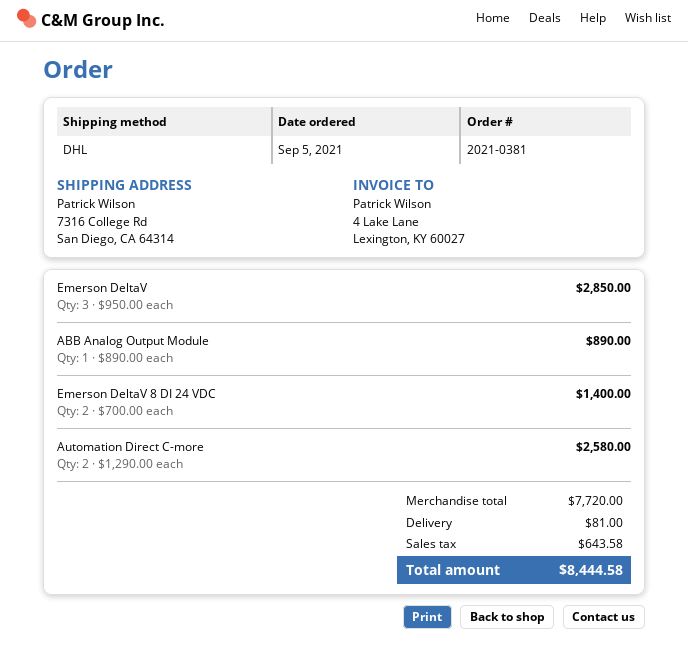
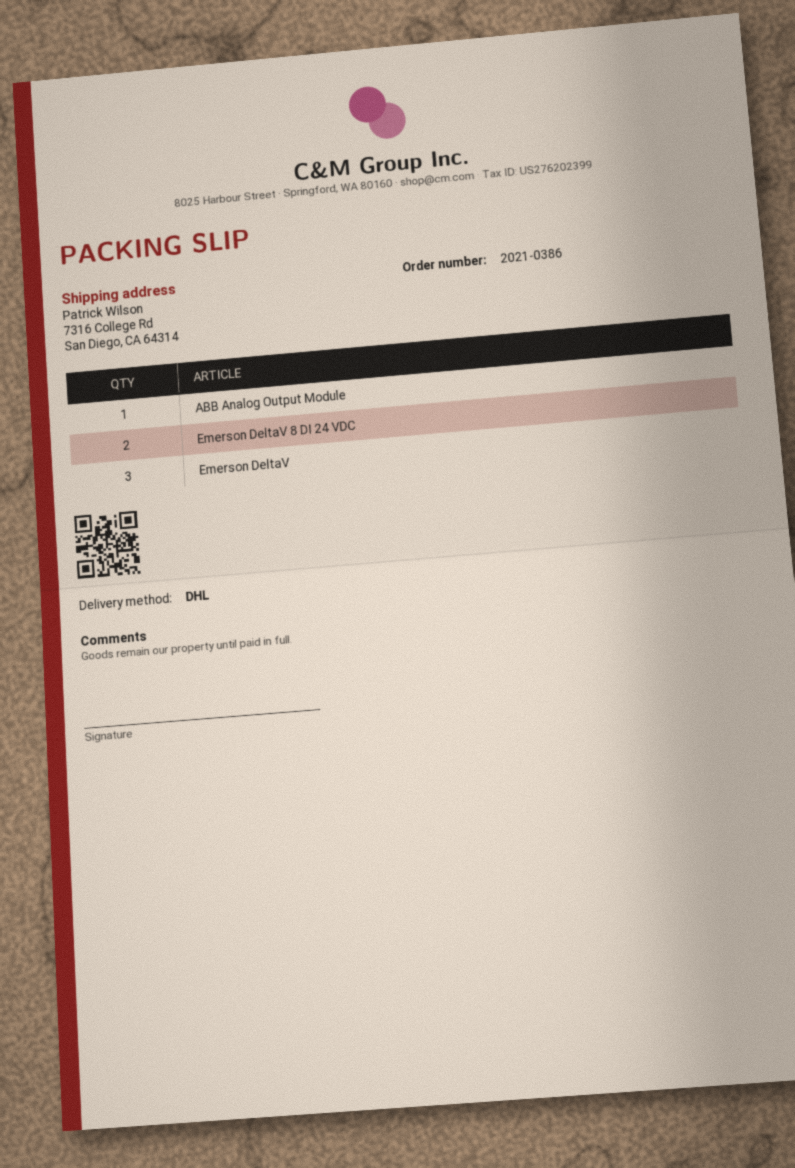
order number: 2021-0381 -> 2021-0386
Automation Direct C-more: 2 -> none

